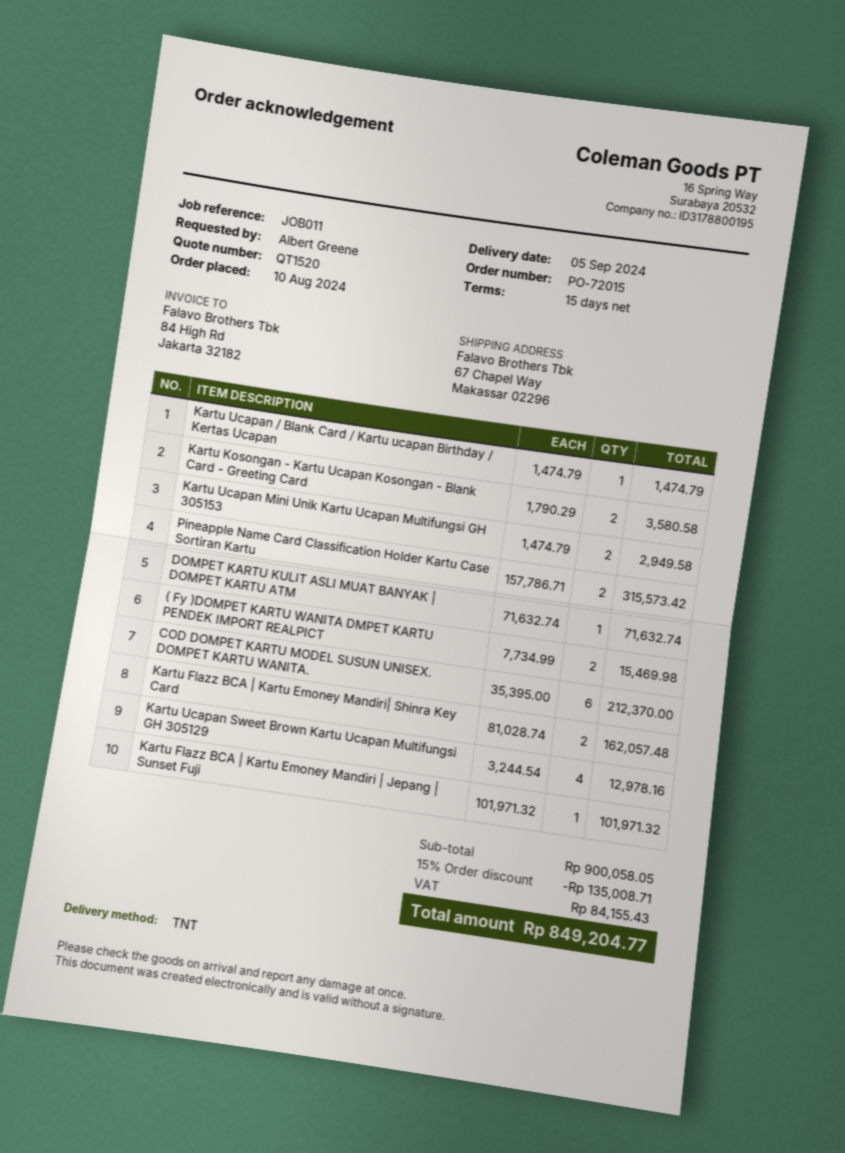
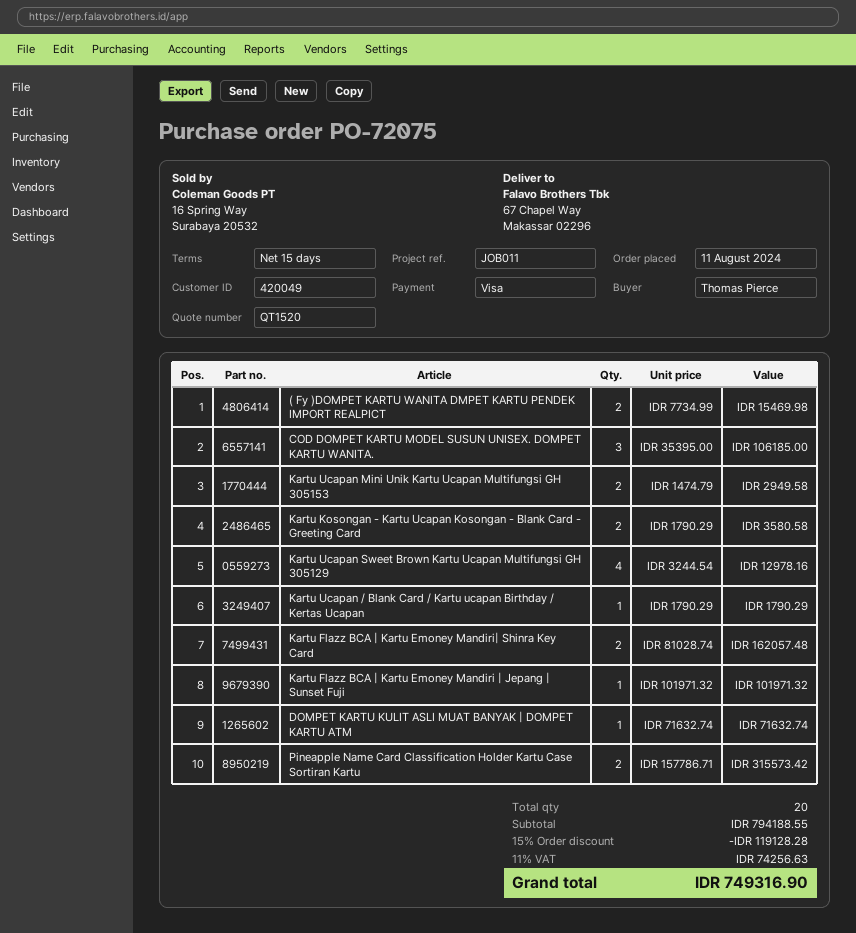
order number: PO-72015 -> PO-72075
order date: 2024-08-10 -> 2024-08-11
ordered by: Albert Greene -> Thomas Pierce
Kartu Ucapan / Blank Card / Kartu ucapan Birthday / Kertas Ucapan: 1 x 1474.79 = 1474.79 -> 1 x 1790.29 = 1790.29
COD DOMPET KARTU MODEL SUSUN UNISEX. DOMPET KARTU WANITA.: 6 x 35395.00 = 212370.00 -> 3 x 35395.00 = 106185.00
subtotal: 900058.05 -> 794188.55
discount: 15% = 135008.71 -> 15% = 119128.28
tax: 84155.43 -> 74256.63
total: 849204.77 -> 749316.90

